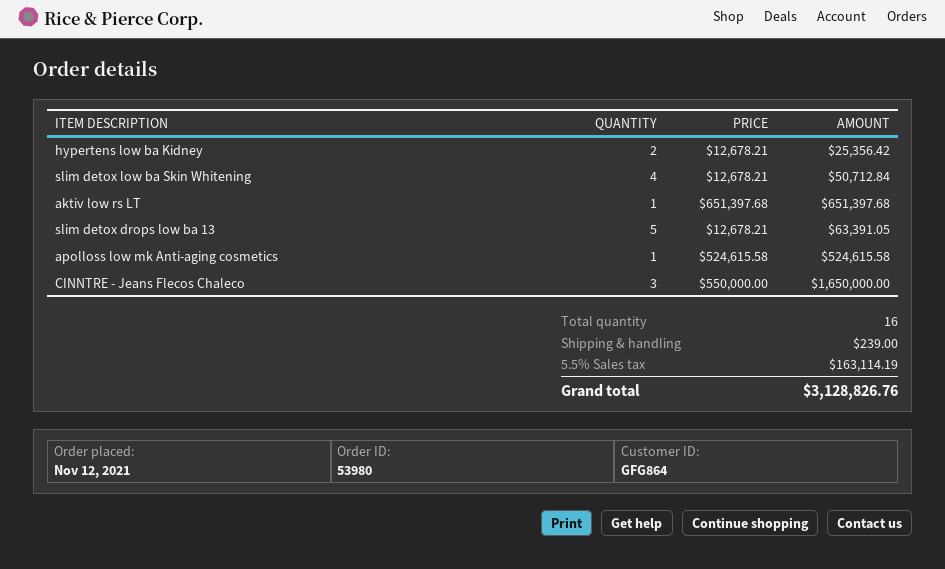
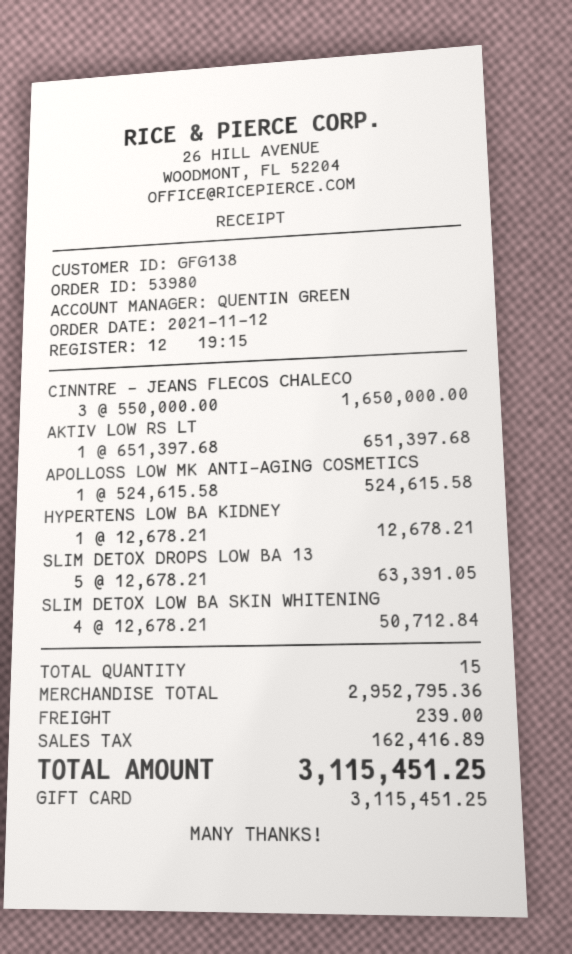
customer number: GFG864 -> GFG138
hypertens low ba Kidney: 2 x 12678.21 = 25356.42 -> 1 x 12678.21 = 12678.21
total quantity: 16 -> 15
tax: 163114.19 -> 162416.89
total: 3128826.76 -> 3115451.25

